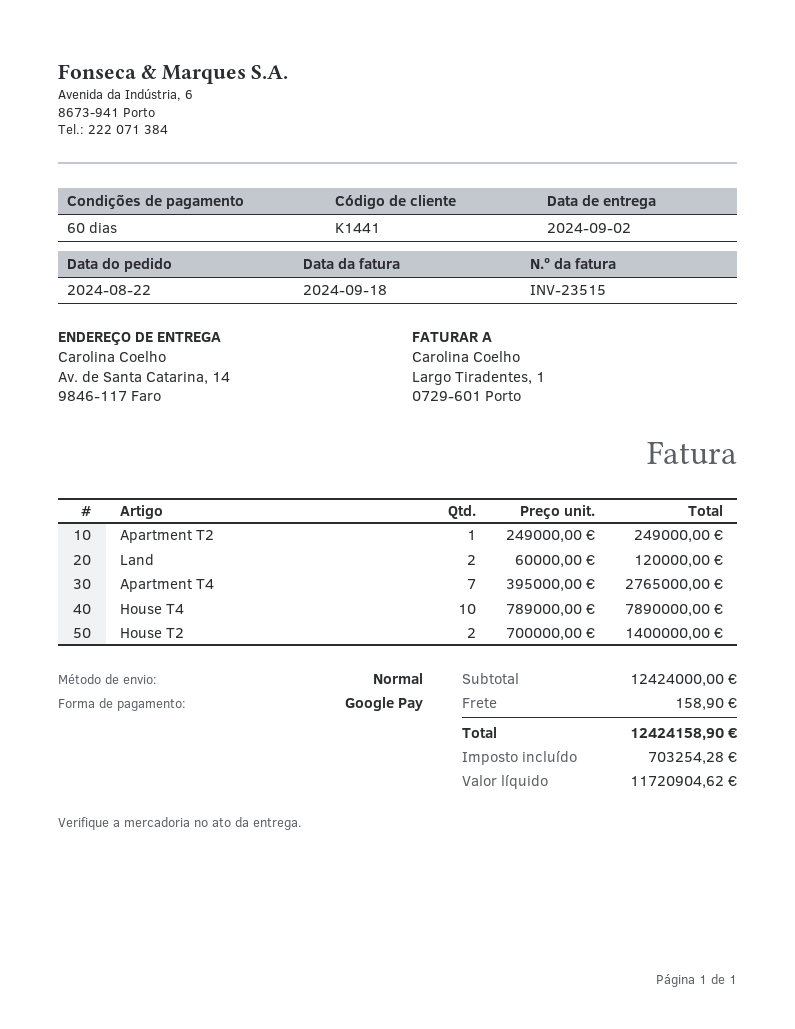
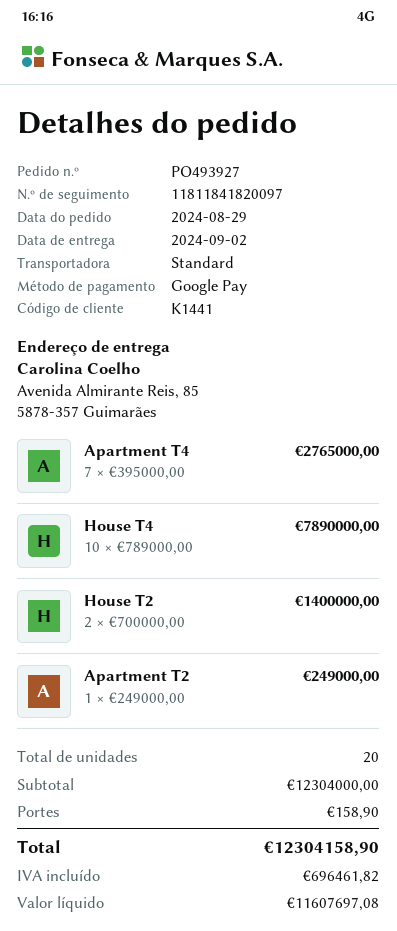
order date: 2024-08-22 -> 2024-08-29
ship to: Av. de Santa Catarina, 14, 9846-117 Faro -> Avenida Almirante Reis, 85, 5878-357 Guimarães
Land: 2 x 60000.00 = 120000.00 -> none
subtotal: 12424000.00 -> 12304000.00
net: 11720904.62 -> 11607697.08
tax: 703254.28 -> 696461.82
total: 12424158.90 -> 12304158.90

